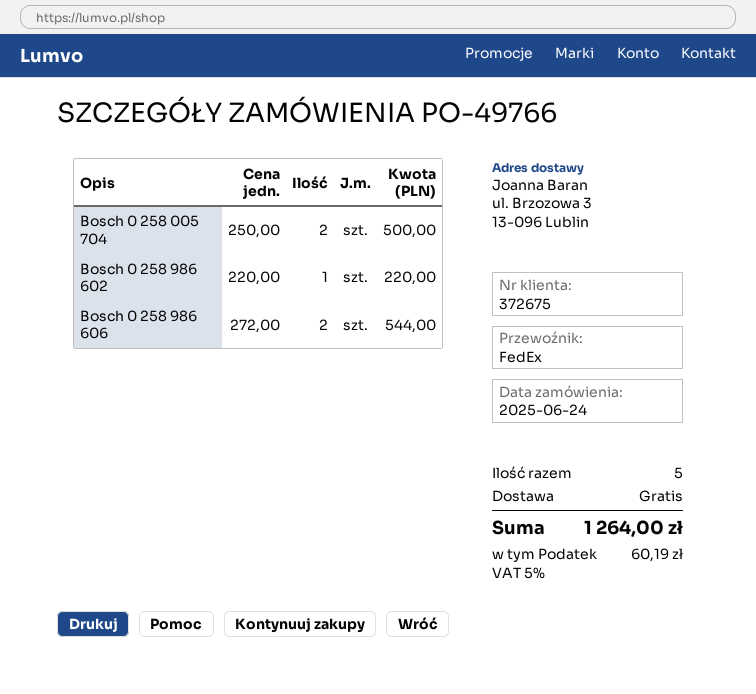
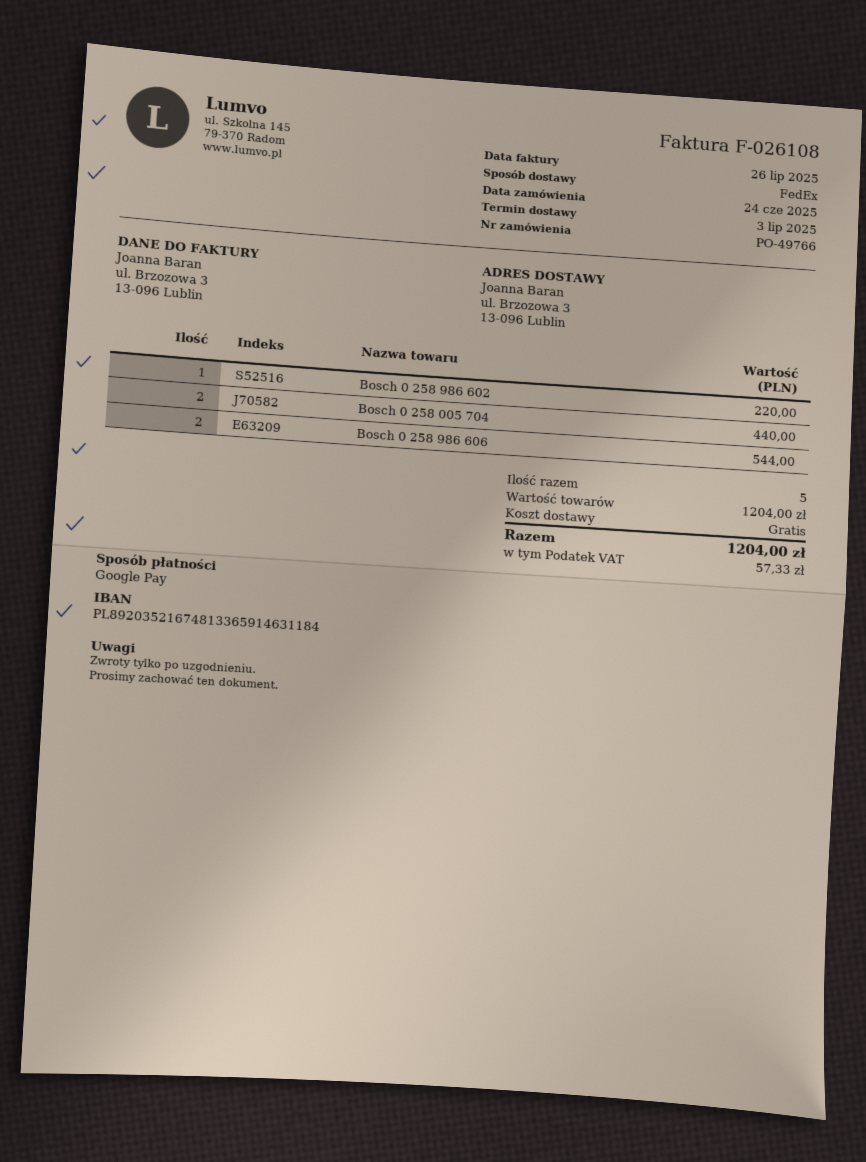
Bosch 0 258 005 704: 2 for 500.00 -> 2 for 440.00
tax: 60.19 -> 57.33
total: 1264.00 -> 1204.00

